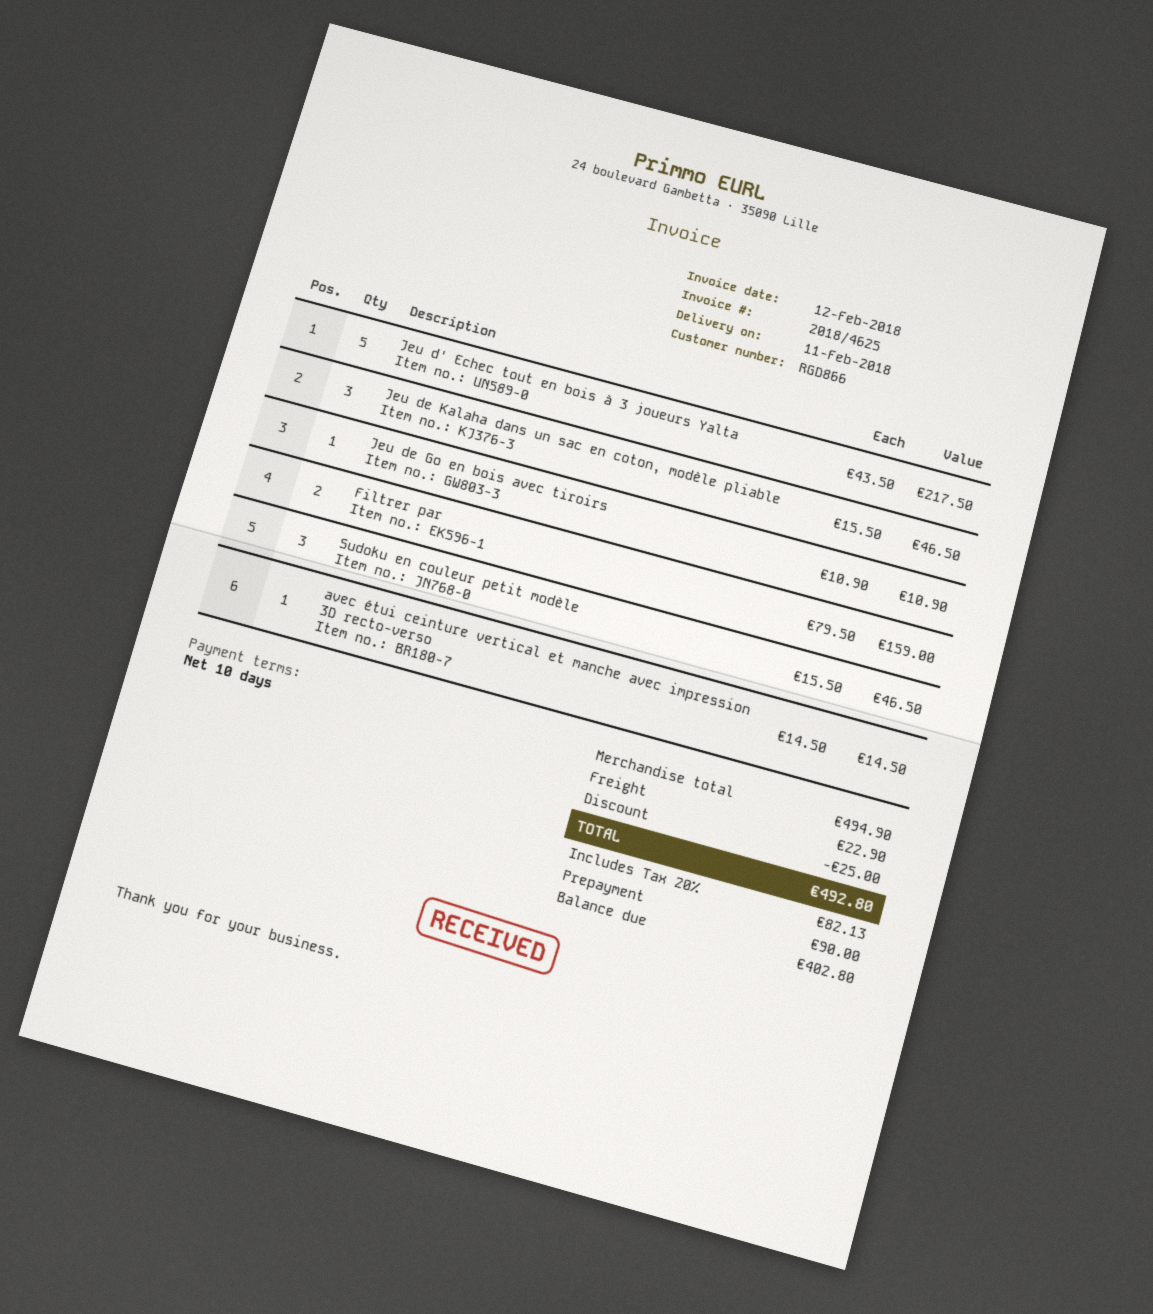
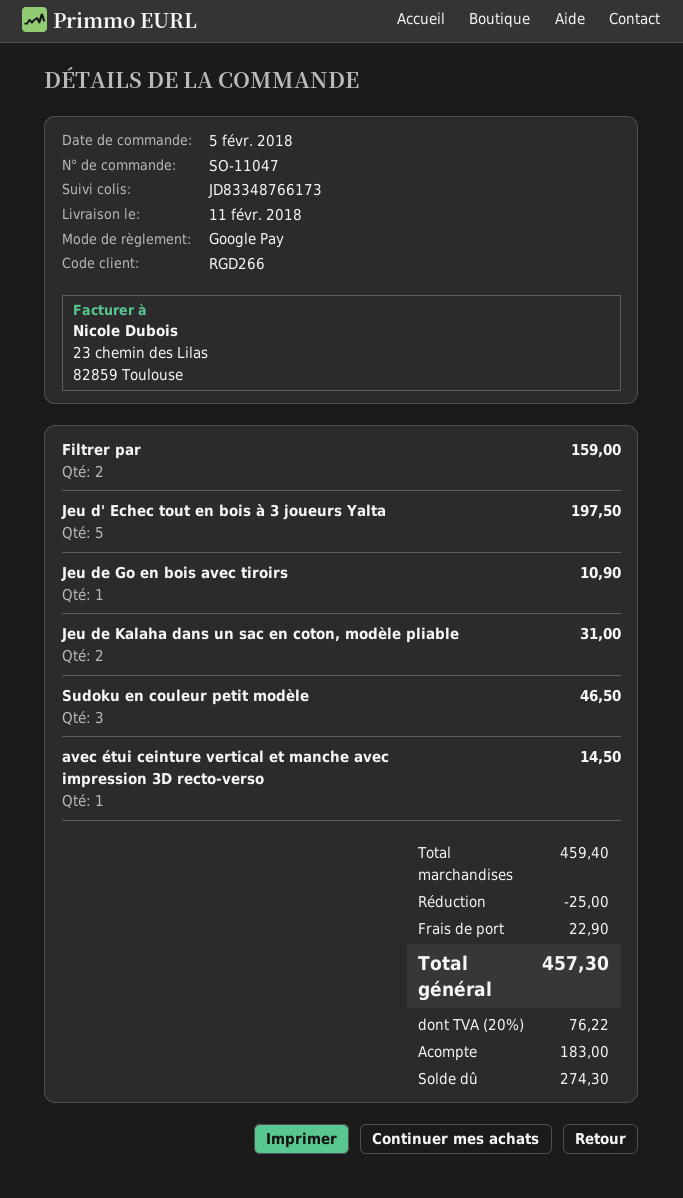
customer number: RGD866 -> RGD266
Jeu d' Echec tout en bois à 3 joueurs Yalta: 5 for 217.50 -> 5 for 197.50
Jeu de Kalaha dans un sac en coton, modèle pliable: 3 for 46.50 -> 2 for 31.00
subtotal: 494.90 -> 459.40
tax: 20% = 82.13 -> 20% = 76.22
total: 492.80 -> 457.30
deposit: 90.00 -> 183.00
balance: 402.80 -> 274.30

